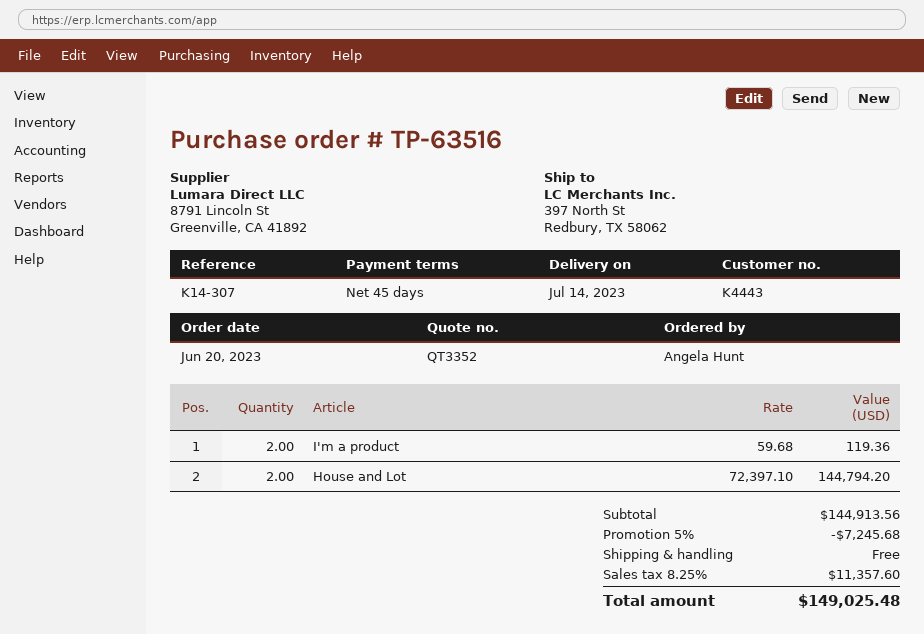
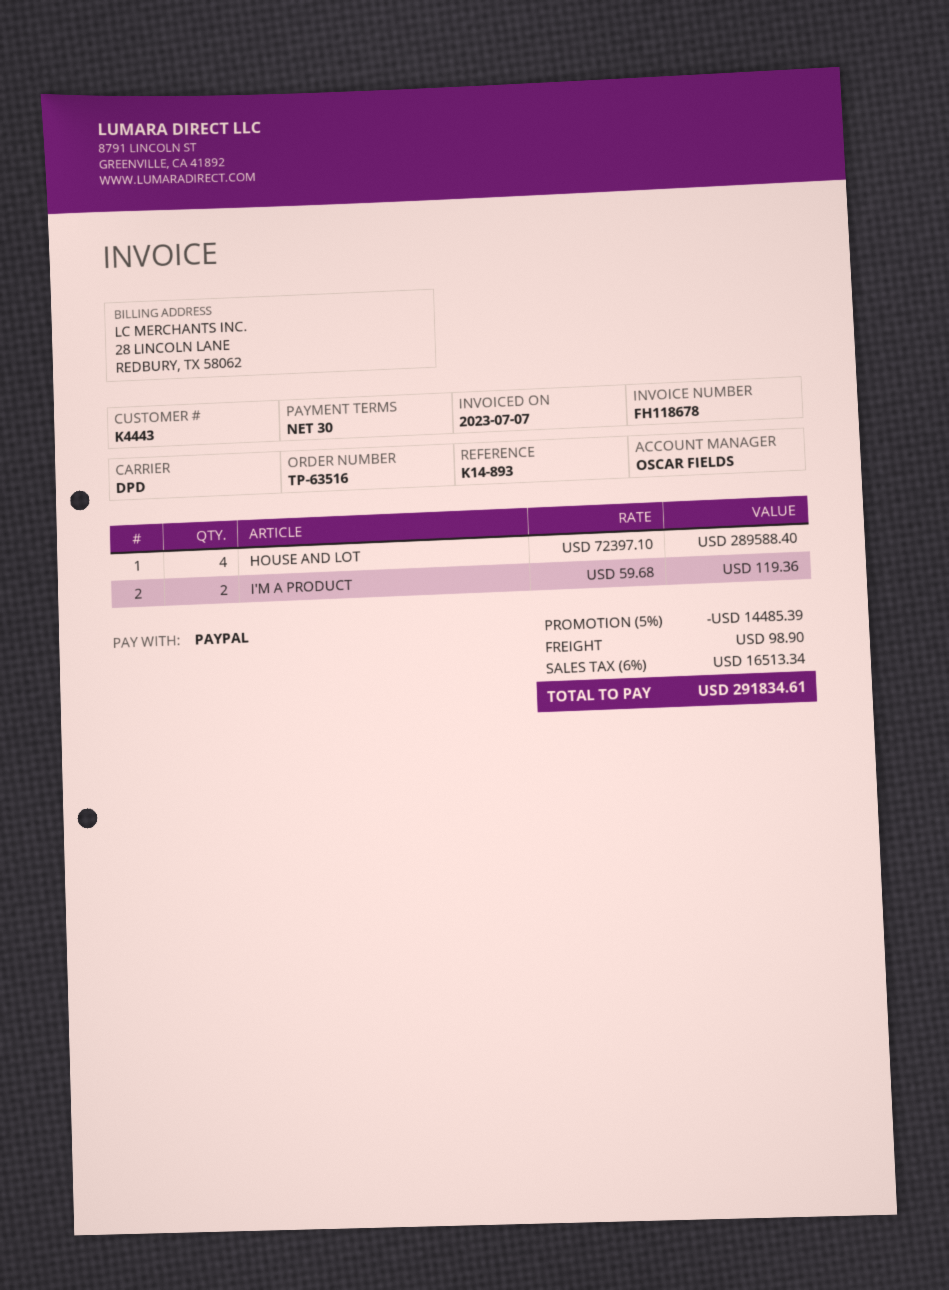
payment terms: 45 days -> 30 days
reference: K14-307 -> K14-893
House and Lot: 2 x 72397.10 = 144794.20 -> 4 x 72397.10 = 289588.40
discount: 5% = 7245.68 -> 5% = 14485.39
shipping: 0.00 -> 98.90
tax: 8.25% = 11357.60 -> 6% = 16513.34
total: 149025.48 -> 291834.61

